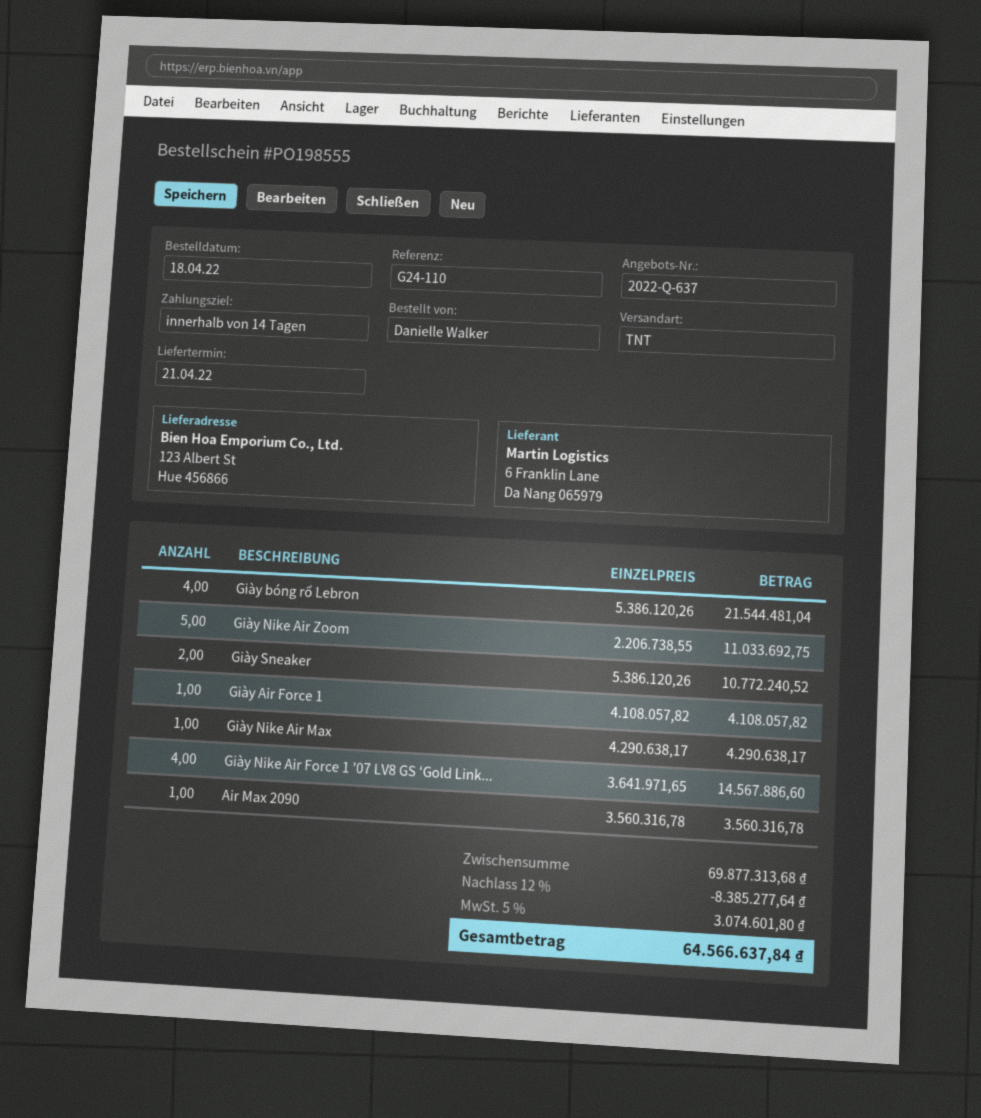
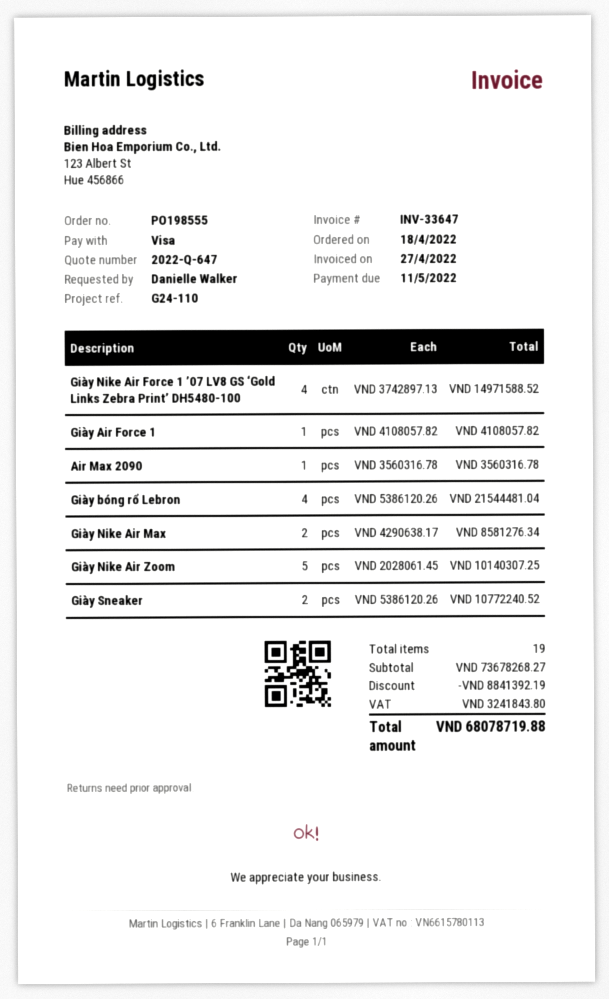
quote number: 2022-Q-637 -> 2022-Q-647
Giày Nike Air Zoom: 5 x 2206738.55 = 11033692.75 -> 5 x 2028061.45 = 10140307.25
Giày Nike Air Max: 1 x 4290638.17 = 4290638.17 -> 2 x 4290638.17 = 8581276.34
Giày Nike Air Force 1 ’07 LV8 GS ‘Gold Link...: 4 x 3641971.65 = 14567886.60 -> 4 x 3742897.13 = 14971588.52
subtotal: 69877313.68 -> 73678268.27
discount: 8385277.64 -> 8841392.19
tax: 3074601.80 -> 3241843.80
total: 64566637.84 -> 68078719.88

